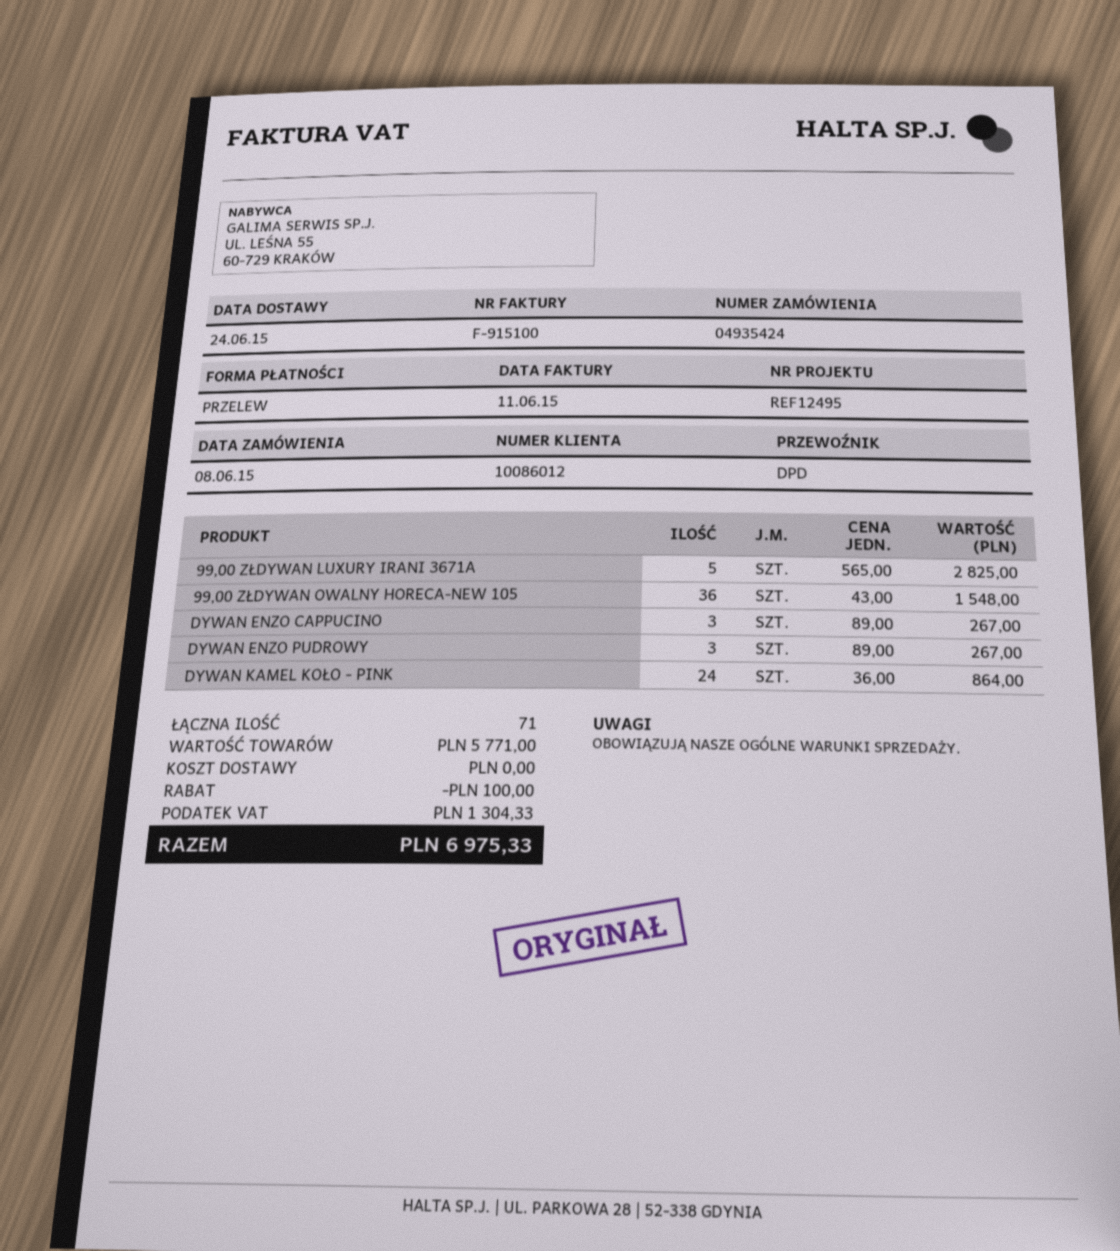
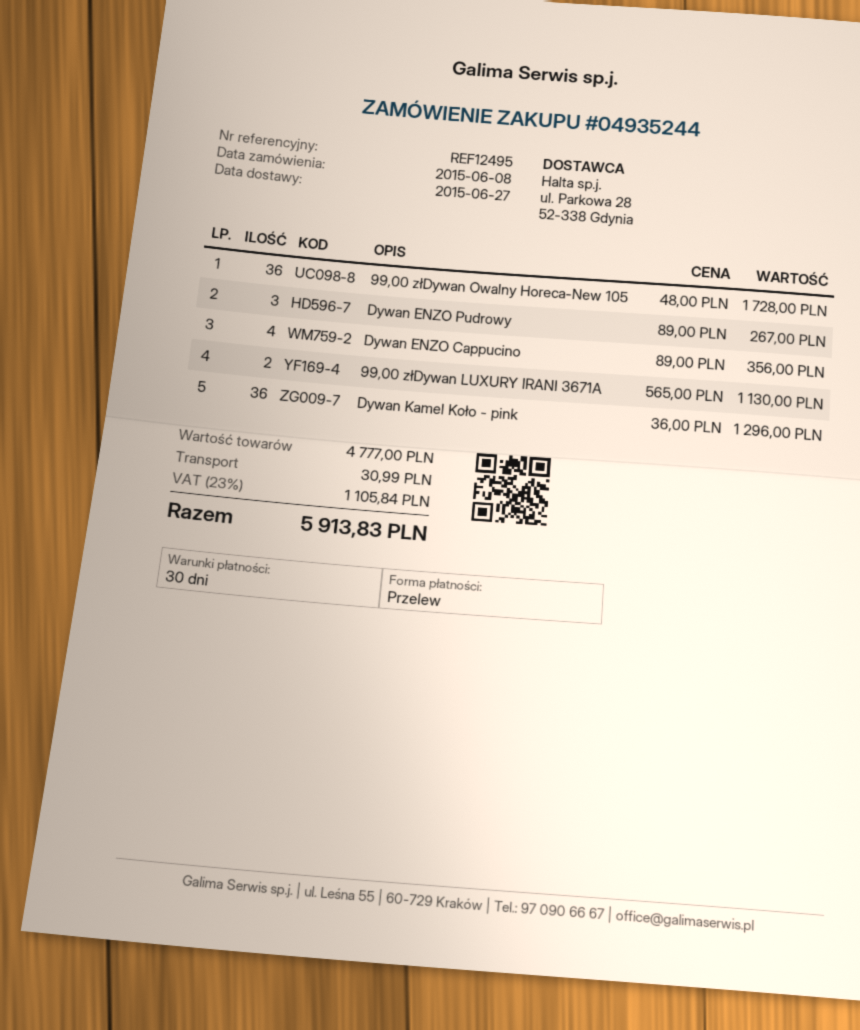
order number: 04935424 -> 04935244
delivery date: 2015-06-24 -> 2015-06-27
99,00 ZŁDYWAN LUXURY IRANI 3671A: 5 x 565.00 = 2825.00 -> 2 x 565.00 = 1130.00
99,00 ZŁDYWAN OWALNY HORECA-NEW 105: 36 x 43.00 = 1548.00 -> 36 x 48.00 = 1728.00
DYWAN ENZO CAPPUCINO: 3 x 89.00 = 267.00 -> 4 x 89.00 = 356.00
DYWAN KAMEL KOŁO - PINK: 24 x 36.00 = 864.00 -> 36 x 36.00 = 1296.00
subtotal: 5771.00 -> 4777.00
discount: 100.00 -> none
shipping: 0.00 -> 30.99
tax: 1304.33 -> 1105.84
total: 6975.33 -> 5913.83

